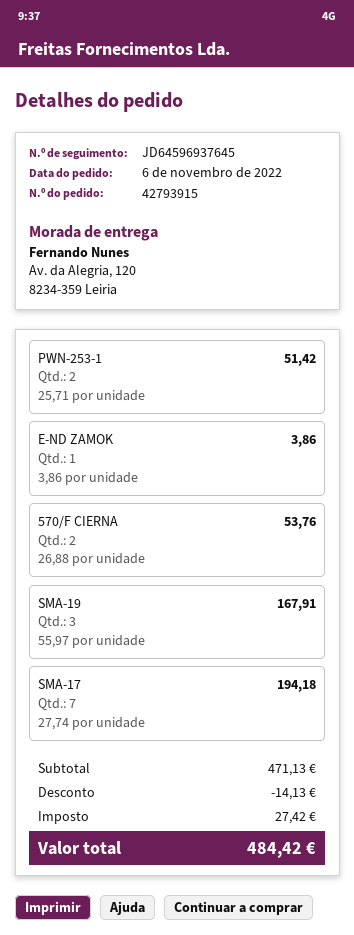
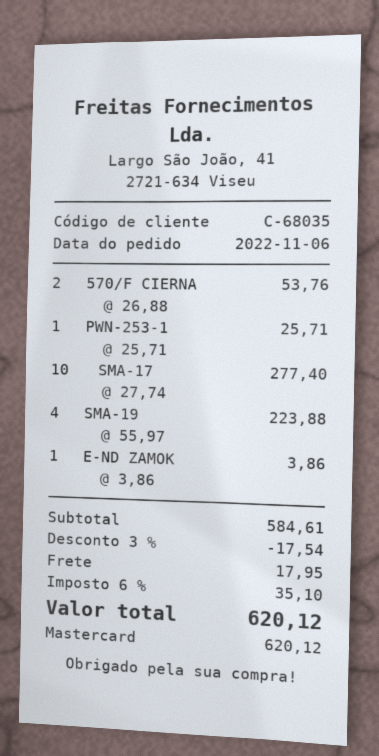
PWN-253-1: 2 x 25.71 = 51.42 -> 1 x 25.71 = 25.71
SMA-19: 3 x 55.97 = 167.91 -> 4 x 55.97 = 223.88
SMA-17: 7 x 27.74 = 194.18 -> 10 x 27.74 = 277.40
subtotal: 471.13 -> 584.61
discount: 14.13 -> 17.54
shipping: none -> 17.95
tax: 27.42 -> 35.10
total: 484.42 -> 620.12

